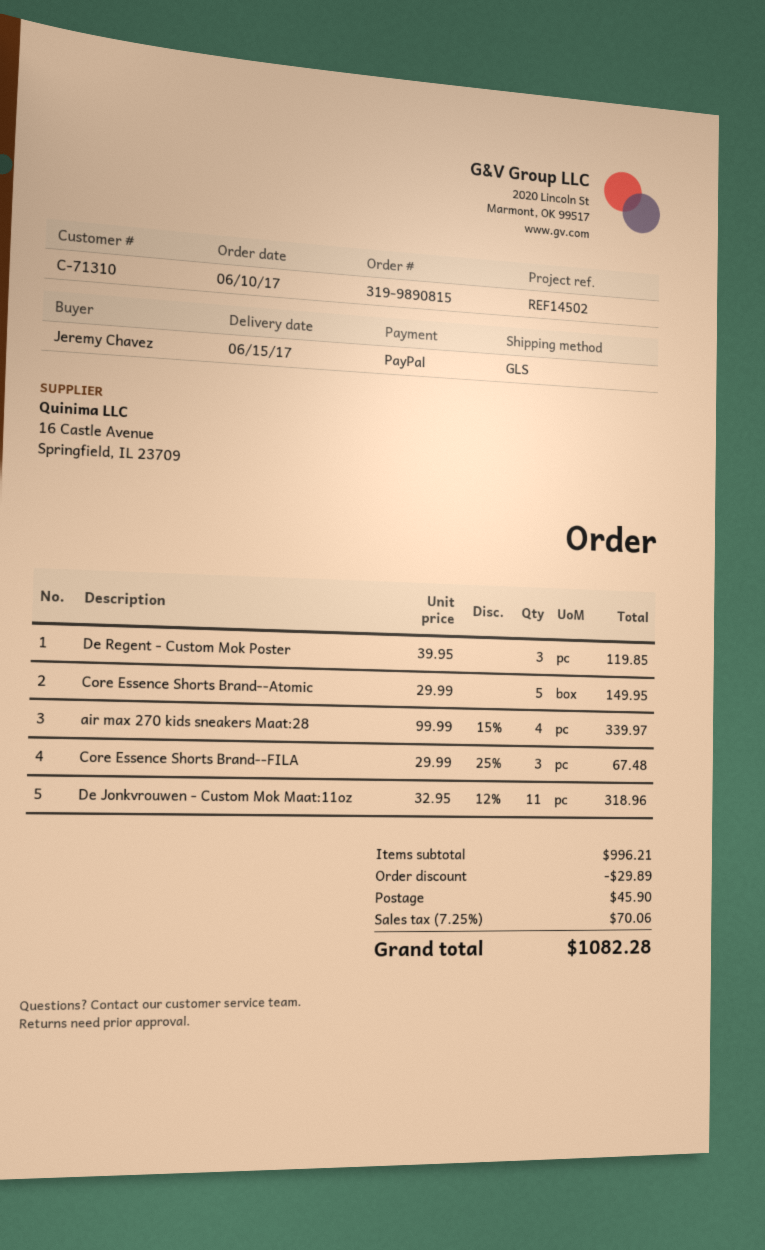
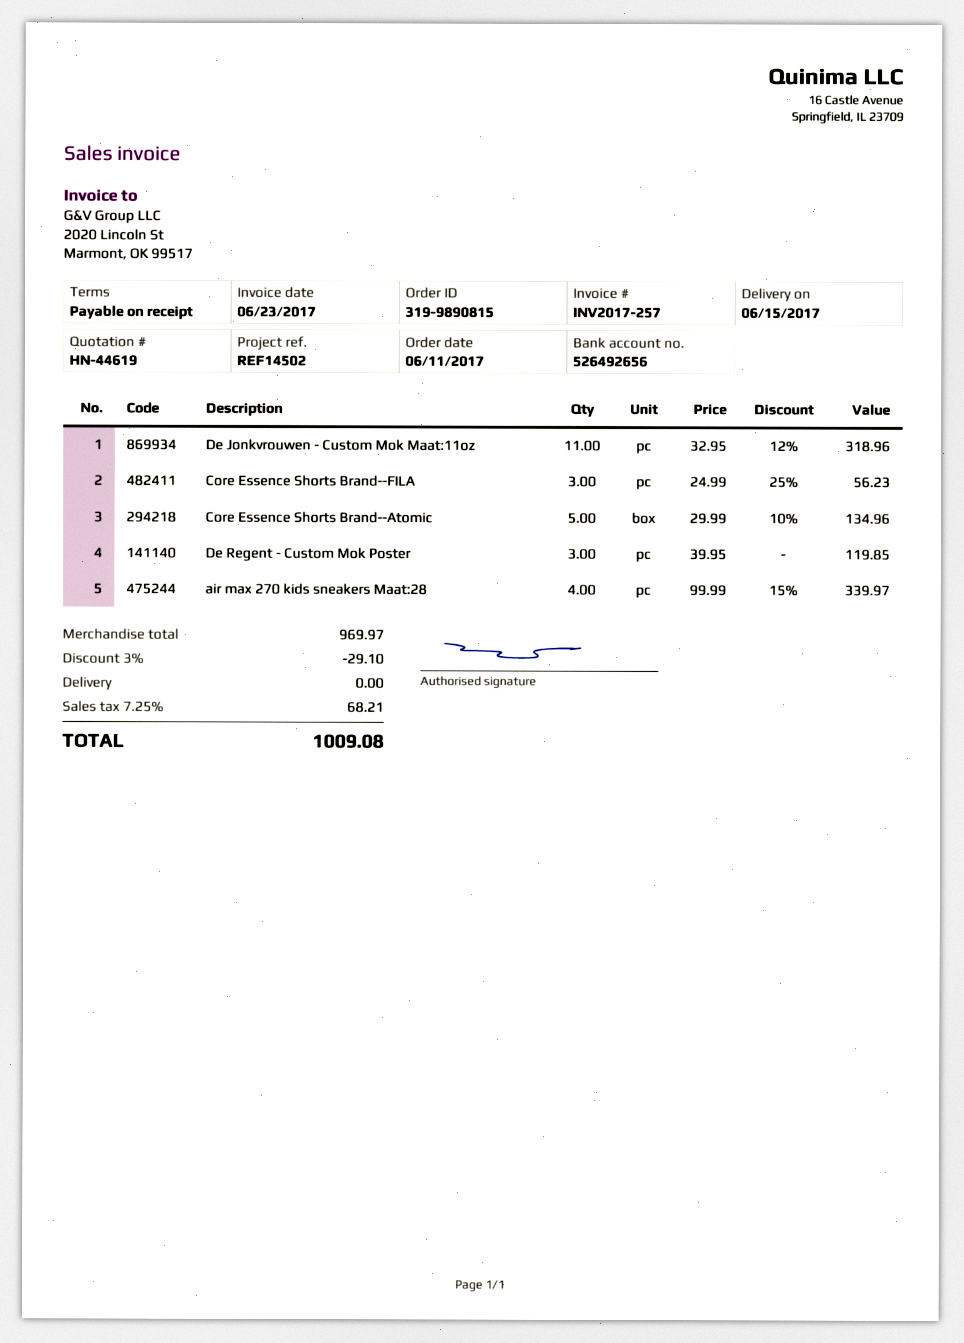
order date: 2017-06-10 -> 2017-06-11
Core Essence Shorts Brand--Atomic: 5 x 29.99 = 149.95 -> 5 x 29.99 - 10% = 134.96
Core Essence Shorts Brand--FILA: 3 x 29.99 - 25% = 67.48 -> 3 x 24.99 - 25% = 56.23
subtotal: 996.21 -> 969.97
discount: 29.89 -> 29.10
shipping: 45.90 -> 0.00
tax: 7.25% = 70.06 -> 7.25% = 68.21
total: 1082.28 -> 1009.08

